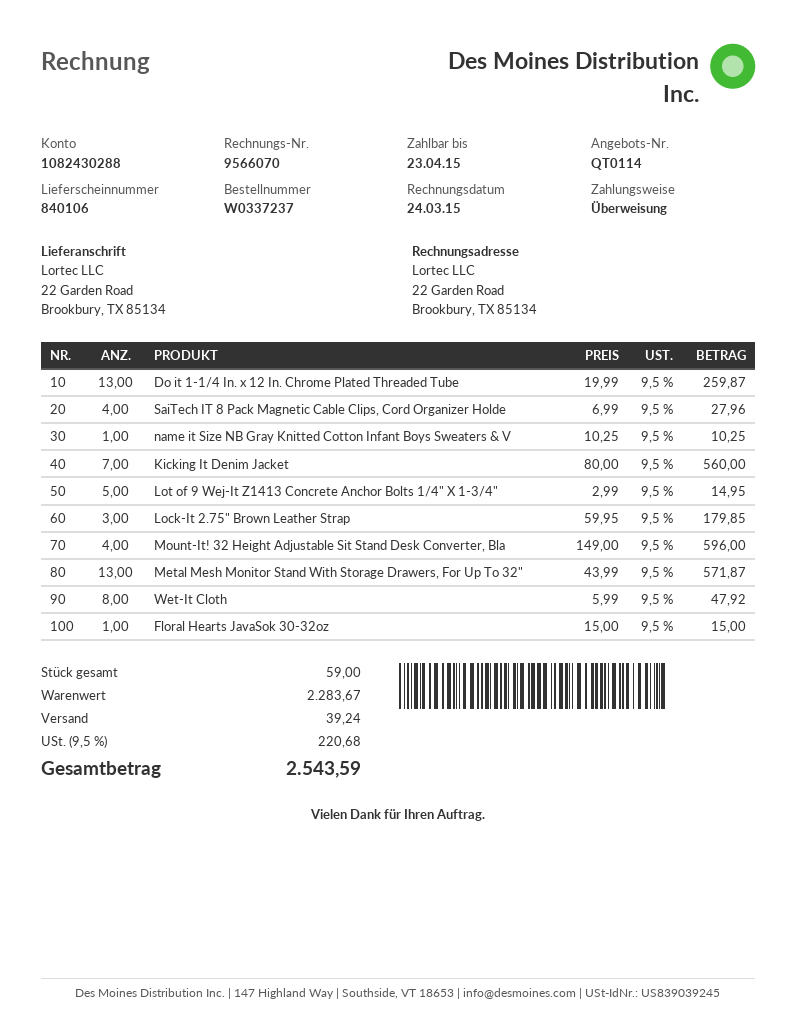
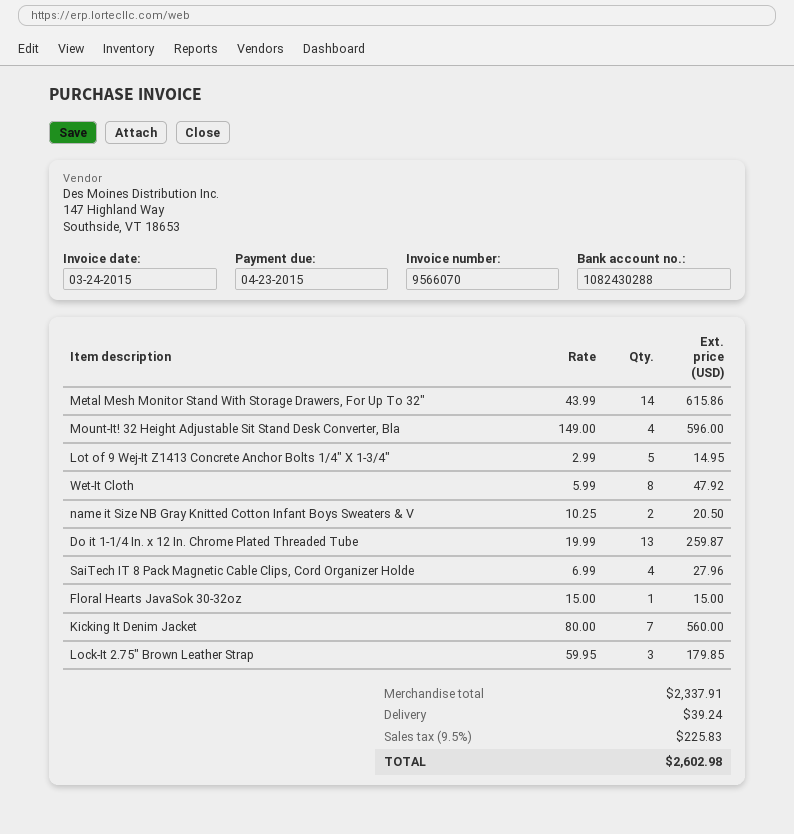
name it Size NB Gray Knitted Cotton Infant Boys Sweaters & V: 1 x 10.25 = 10.25 -> 2 x 10.25 = 20.50
Metal Mesh Monitor Stand With Storage Drawers, For Up To 32": 13 x 43.99 = 571.87 -> 14 x 43.99 = 615.86
subtotal: 2283.67 -> 2337.91
tax: 9.5% = 220.68 -> 9.5% = 225.83
total: 2543.59 -> 2602.98

